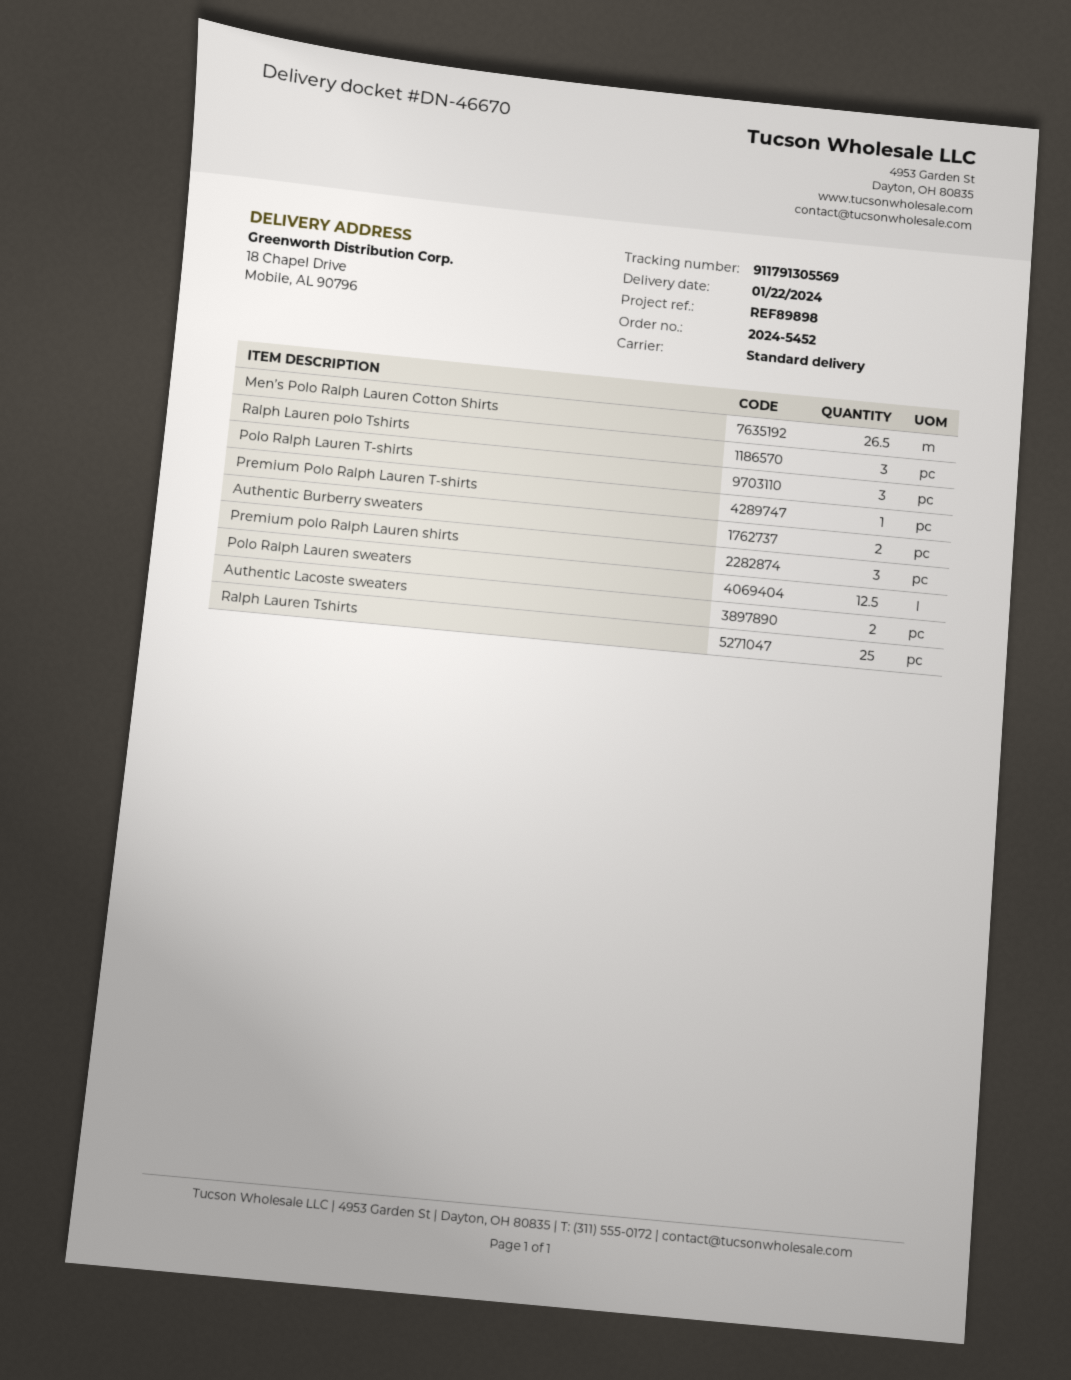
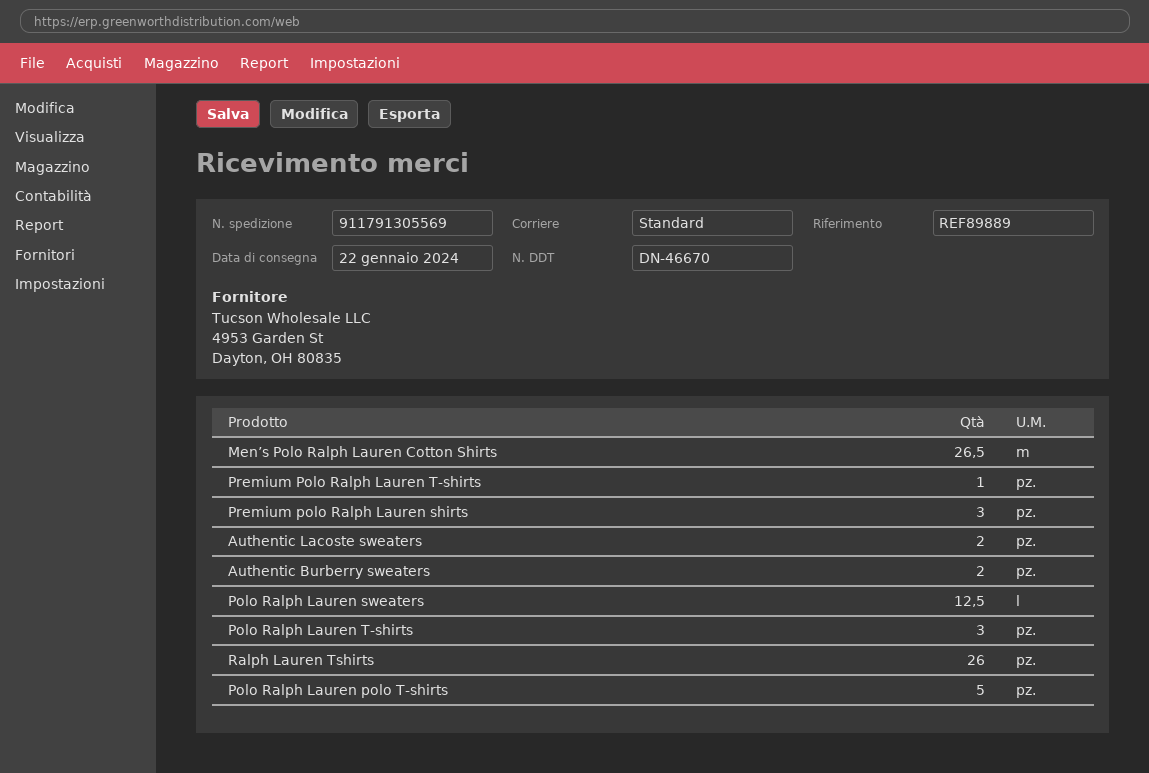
reference: REF89898 -> REF89889
Ralph Lauren polo Tshirts: 3 -> none
Ralph Lauren Tshirts: 25 -> 26
Polo Ralph Lauren polo T-shirts: none -> 5

